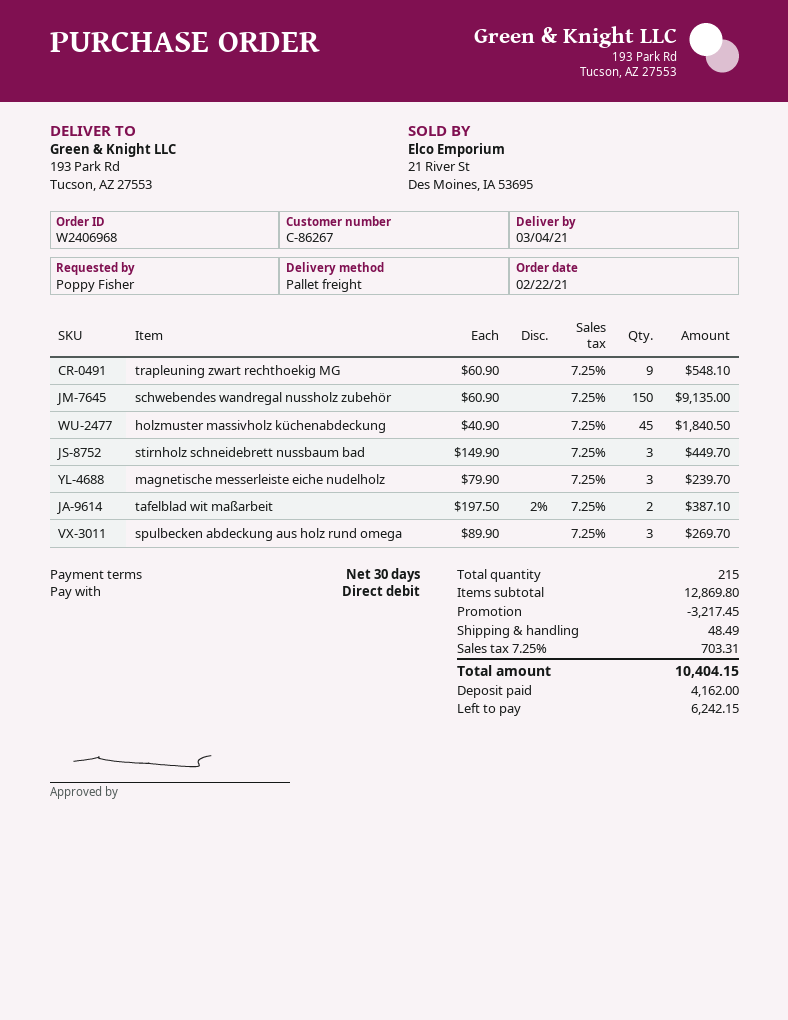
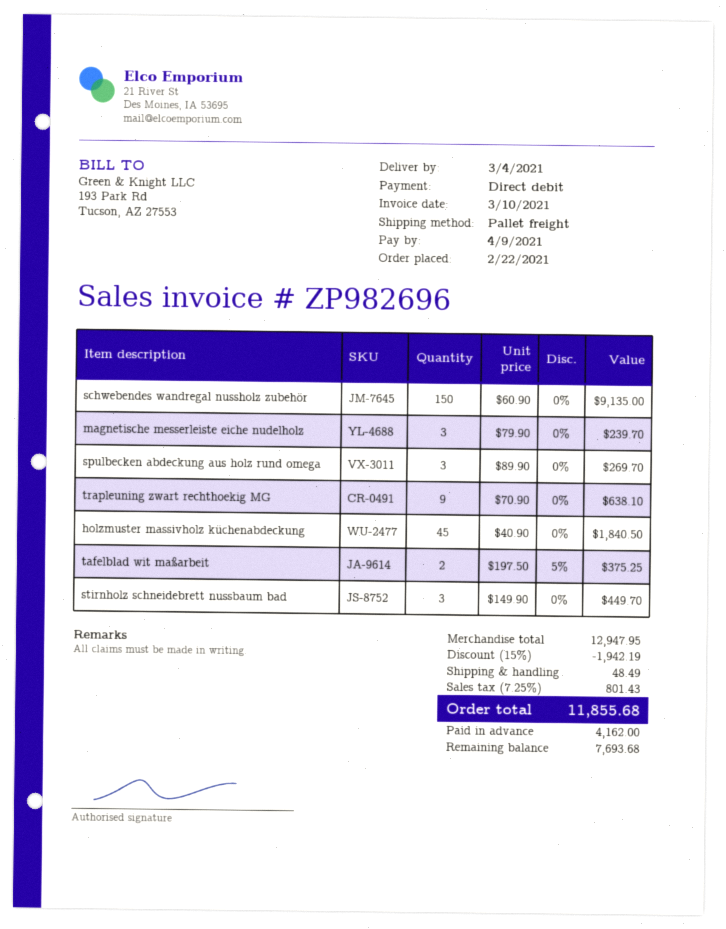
trapleuning zwart rechthoekig MG: 9 x 60.90 = 548.10 -> 9 x 70.90 = 638.10
tafelblad wit maßarbeit: 2 x 197.50 - 2% = 387.10 -> 2 x 197.50 - 5% = 375.25
subtotal: 12869.80 -> 12947.95
discount: 3217.45 -> 1942.19
tax: 7.25% = 703.31 -> 7.25% = 801.43
total: 10404.15 -> 11855.68
balance: 6242.15 -> 7693.68

